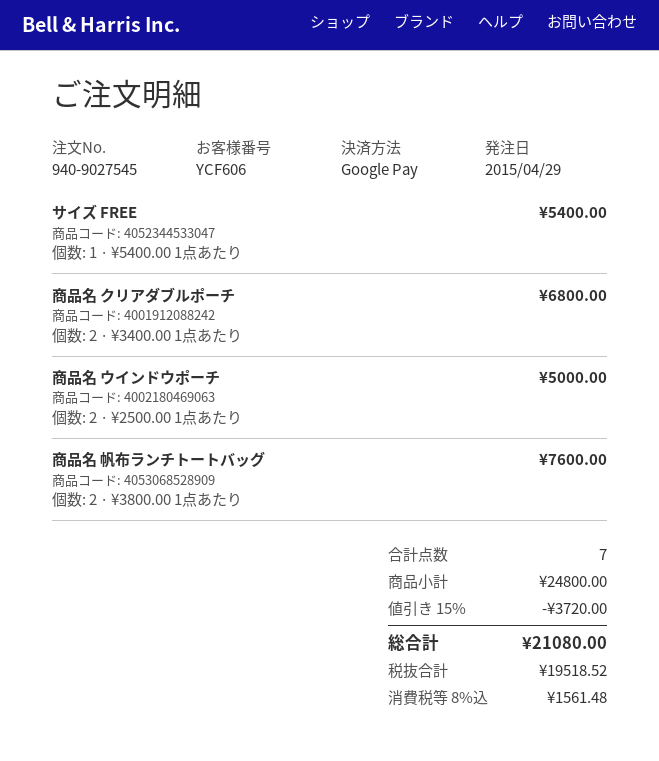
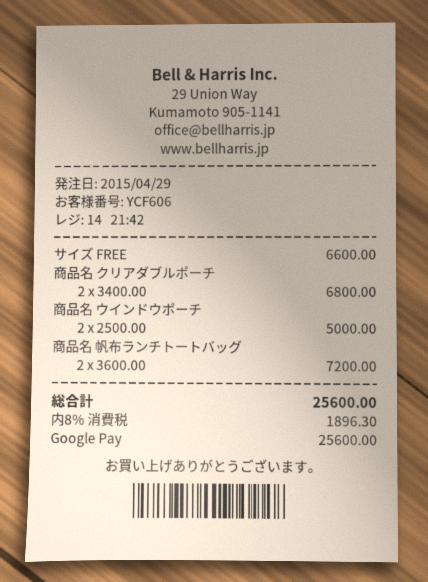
サイズ FREE: 1 x 5400.00 = 5400.00 -> 1 x 6600.00 = 6600.00
商品名 帆布ランチトートバッグ: 2 x 3800.00 = 7600.00 -> 2 x 3600.00 = 7200.00
discount: 15% = 3720.00 -> none
tax: 8% = 1561.48 -> 8% = 1896.30
total: 21080.00 -> 25600.00

